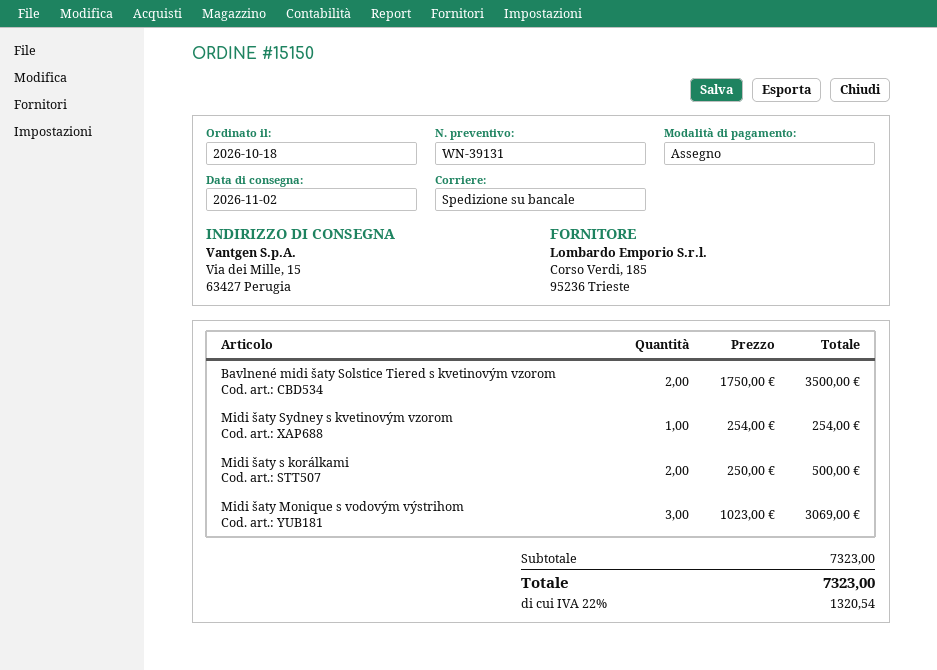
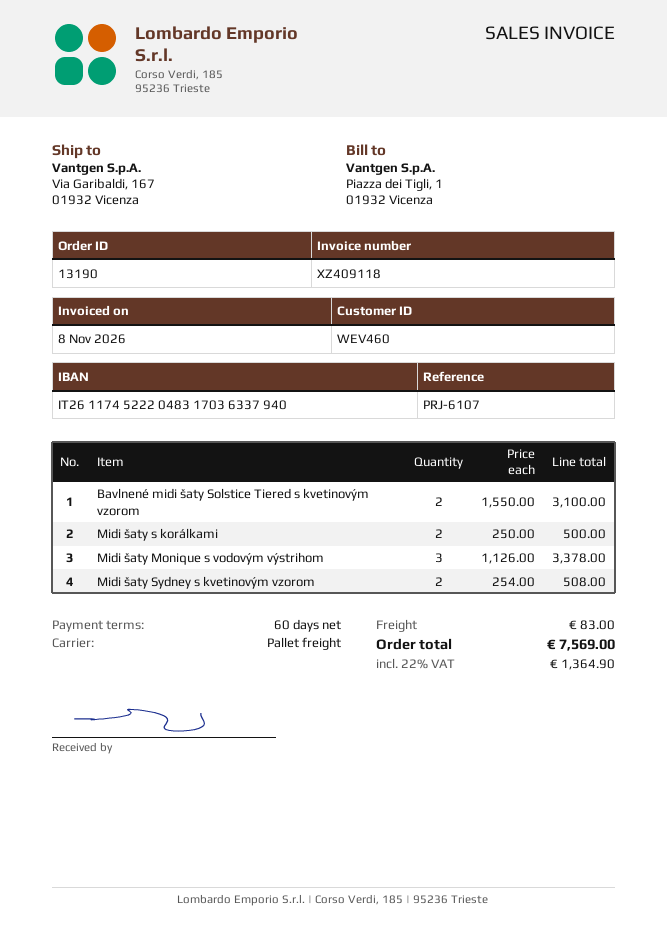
order number: 15150 -> 13190
ship to: Via dei Mille, 15, 63427 Perugia -> Via Garibaldi, 167, 01932 Vicenza
Bavlnené midi šaty Solstice Tiered s kvetinovým vzorom: 2 x 1750.00 = 3500.00 -> 2 x 1550.00 = 3100.00
Midi šaty Sydney s kvetinovým vzorom: 1 x 254.00 = 254.00 -> 2 x 254.00 = 508.00
Midi šaty Monique s vodovým výstrihom: 3 x 1023.00 = 3069.00 -> 3 x 1126.00 = 3378.00
shipping: none -> 83.00
tax: 22% = 1320.54 -> 22% = 1364.90
total: 7323.00 -> 7569.00

